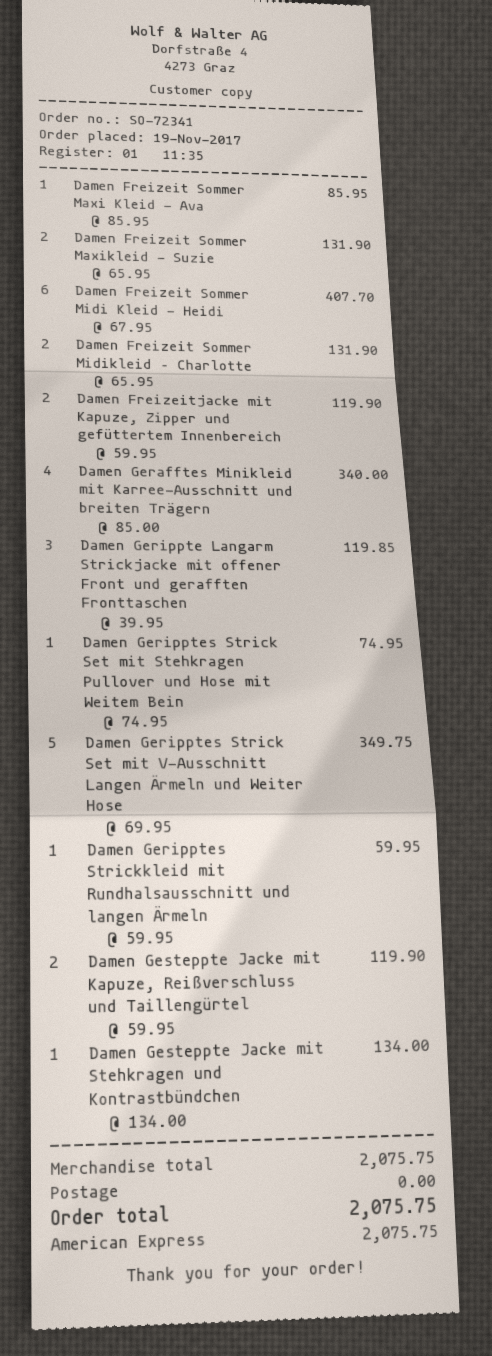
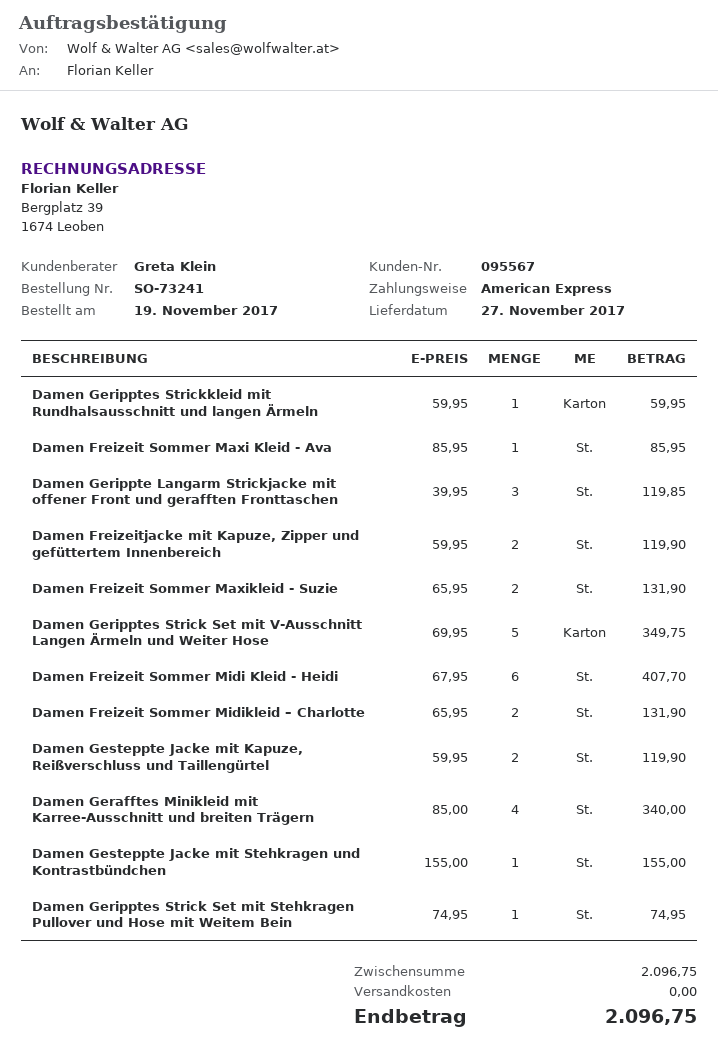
order number: SO-72341 -> SO-73241
Damen Gesteppte Jacke mit Stehkragen und Kontrastbündchen: 1 x 134.00 = 134.00 -> 1 x 155.00 = 155.00
subtotal: 2075.75 -> 2096.75
total: 2075.75 -> 2096.75

